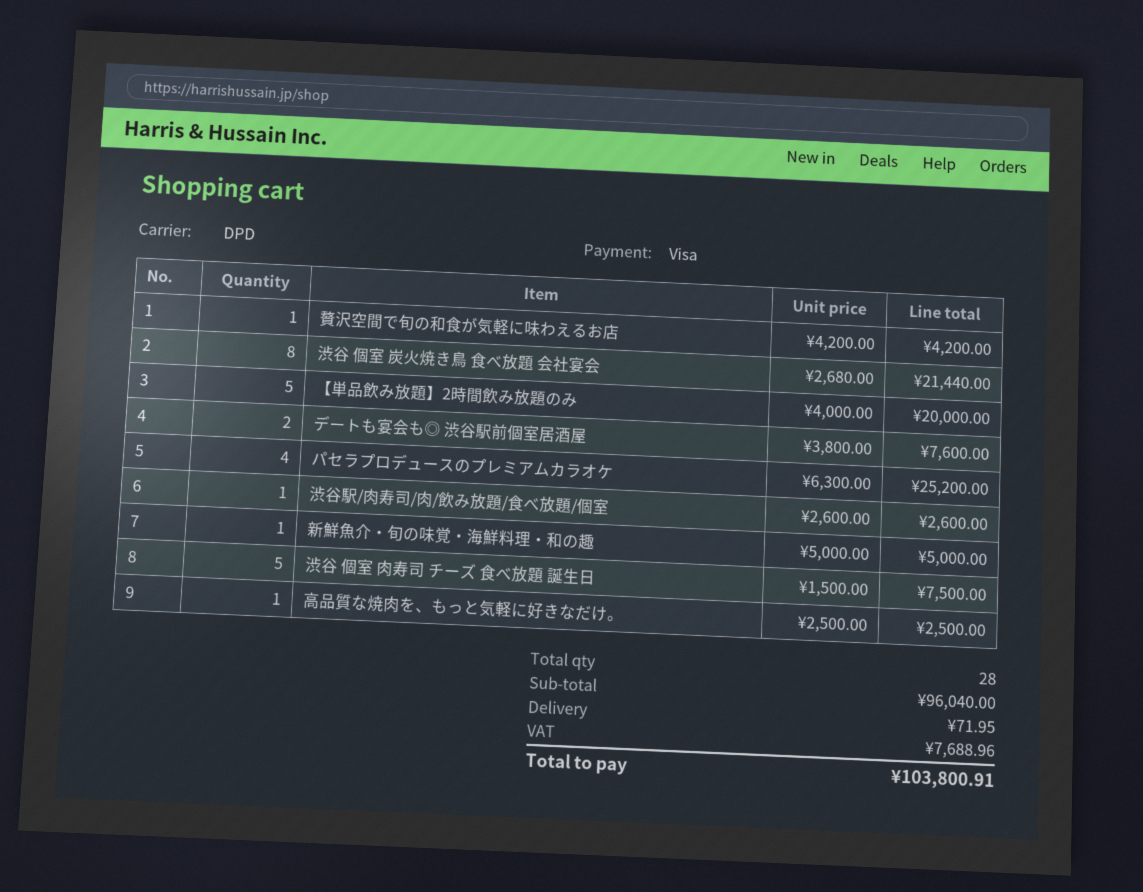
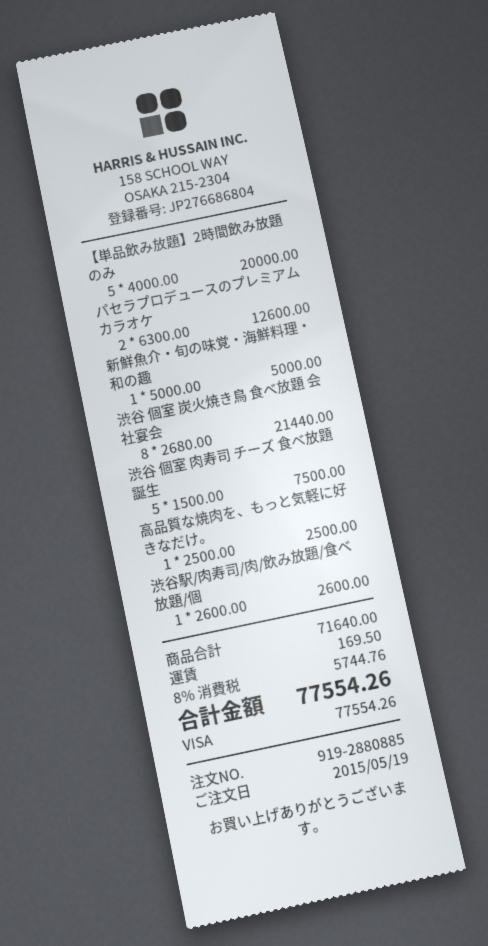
贅沢空間で旬の和食が気軽に味わえるお店: 1 x 4200.00 = 4200.00 -> none
デートも宴会も◎ 渋谷駅前個室居酒屋: 2 x 3800.00 = 7600.00 -> none
パセラプロデュースのプレミアムカラオケ: 4 x 6300.00 = 25200.00 -> 2 x 6300.00 = 12600.00
subtotal: 96040.00 -> 71640.00
shipping: 71.95 -> 169.50
tax: 7688.96 -> 5744.76
total: 103800.91 -> 77554.26

